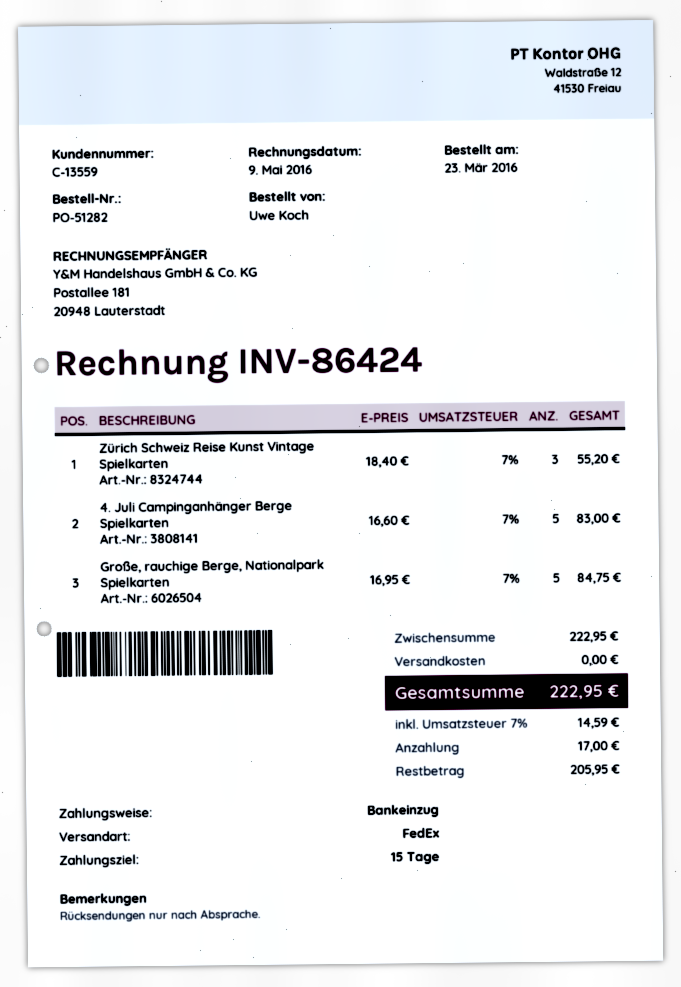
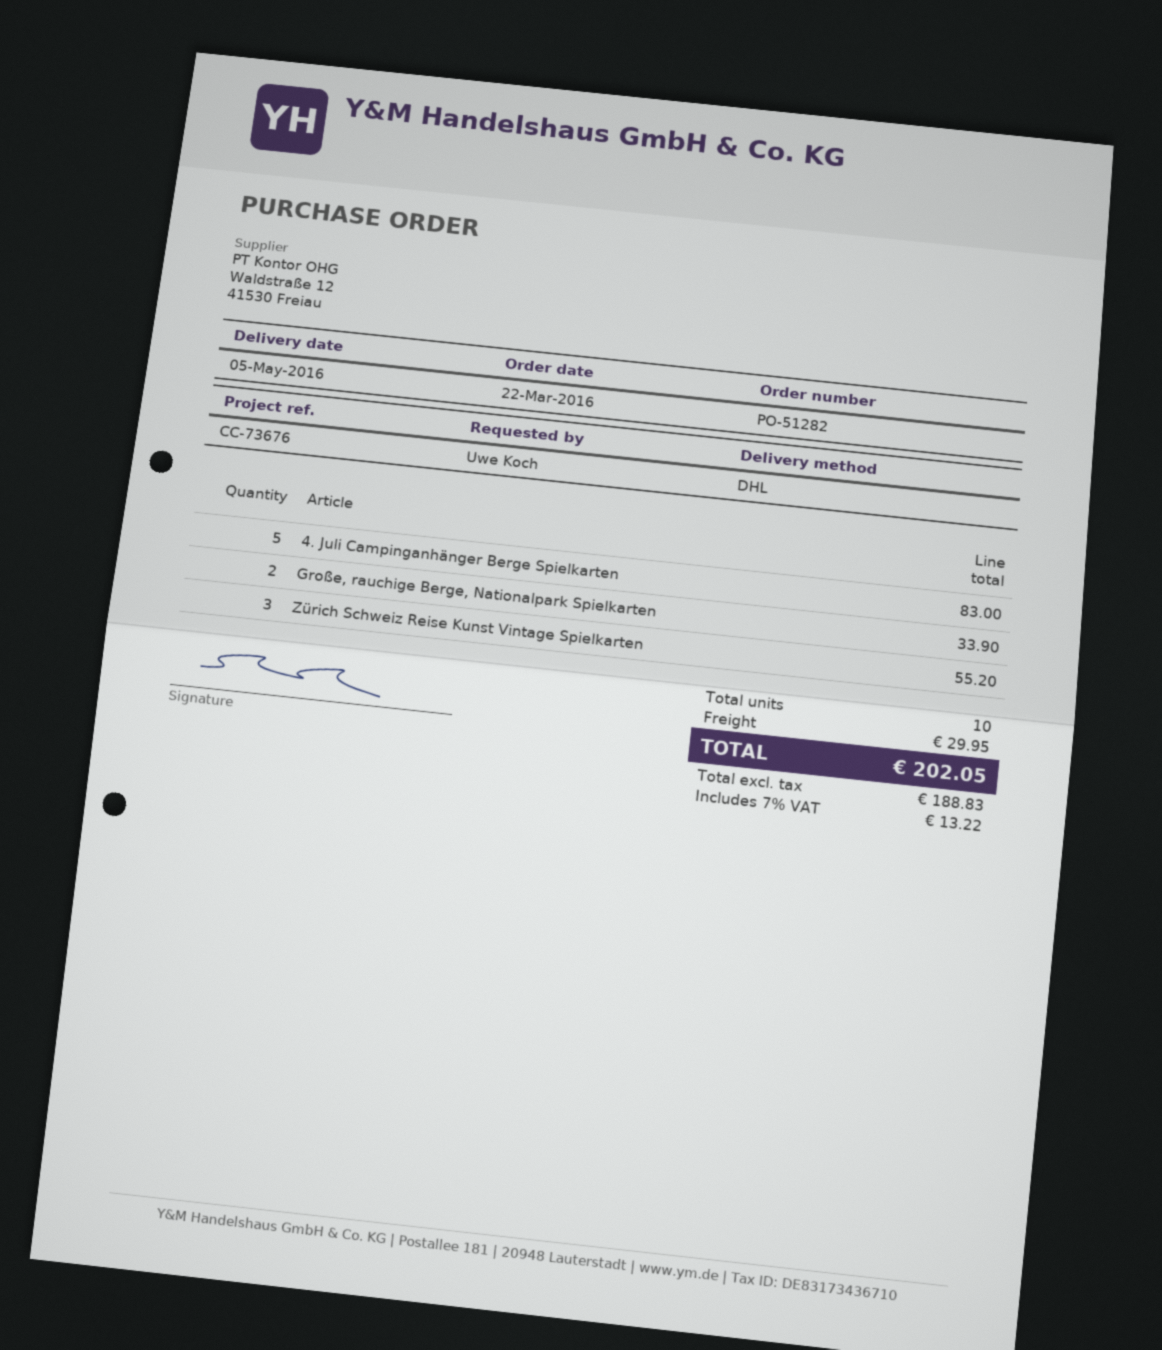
order date: 2016-03-23 -> 2016-03-22
shipping method: FedEx -> DHL
Große, rauchige Berge, Nationalpark Spielkarten: 5 for 84.75 -> 2 for 33.90
shipping: 0.00 -> 29.95
tax: 7% = 14.59 -> 7% = 13.22
total: 222.95 -> 202.05

